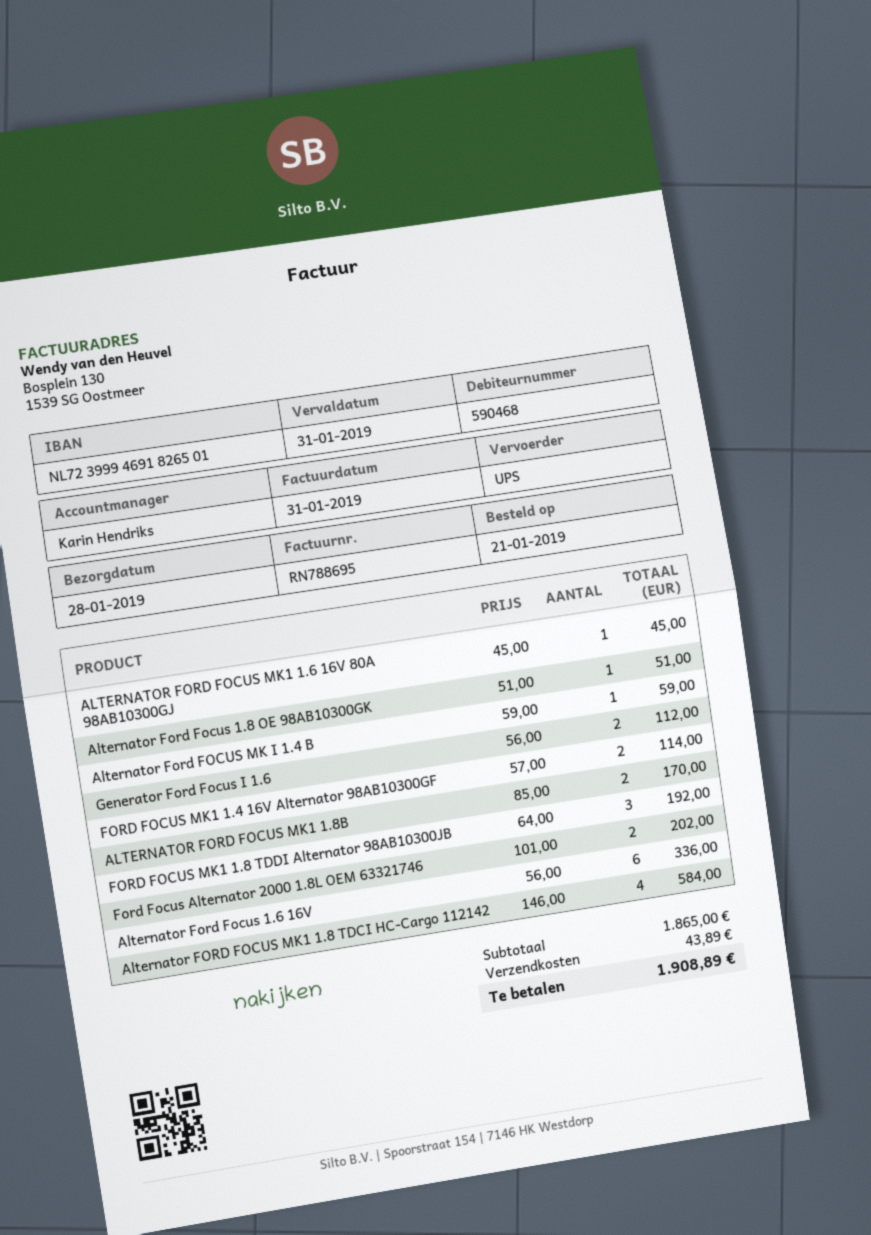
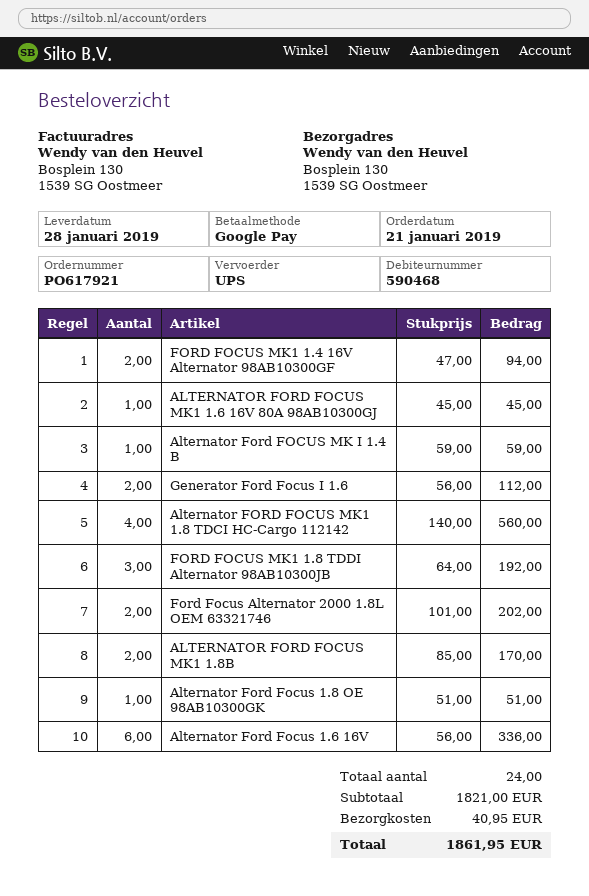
FORD FOCUS MK1 1.4 16V Alternator 98AB10300GF: 2 x 57.00 = 114.00 -> 2 x 47.00 = 94.00
Alternator FORD FOCUS MK1 1.8 TDCI HC-Cargo 112142: 4 x 146.00 = 584.00 -> 4 x 140.00 = 560.00
subtotal: 1865.00 -> 1821.00
shipping: 43.89 -> 40.95
total: 1908.89 -> 1861.95

